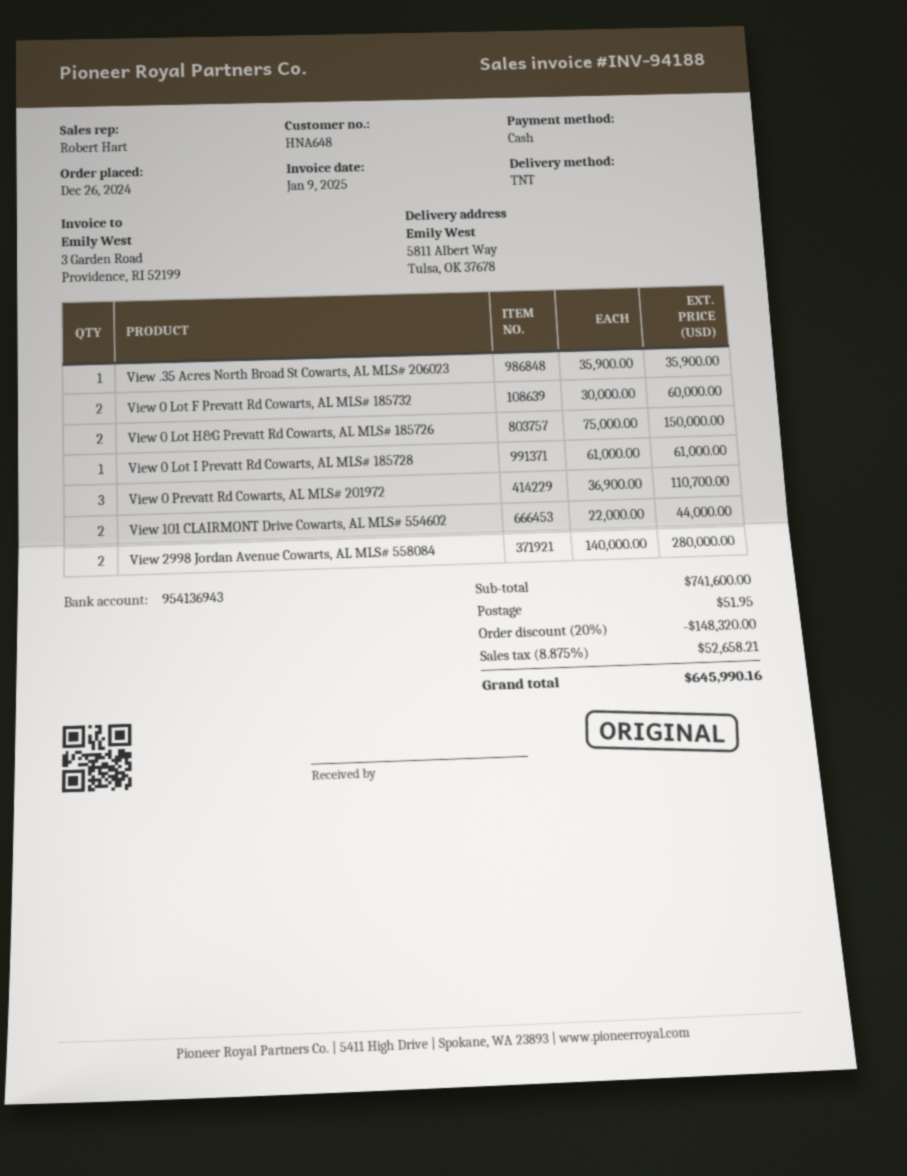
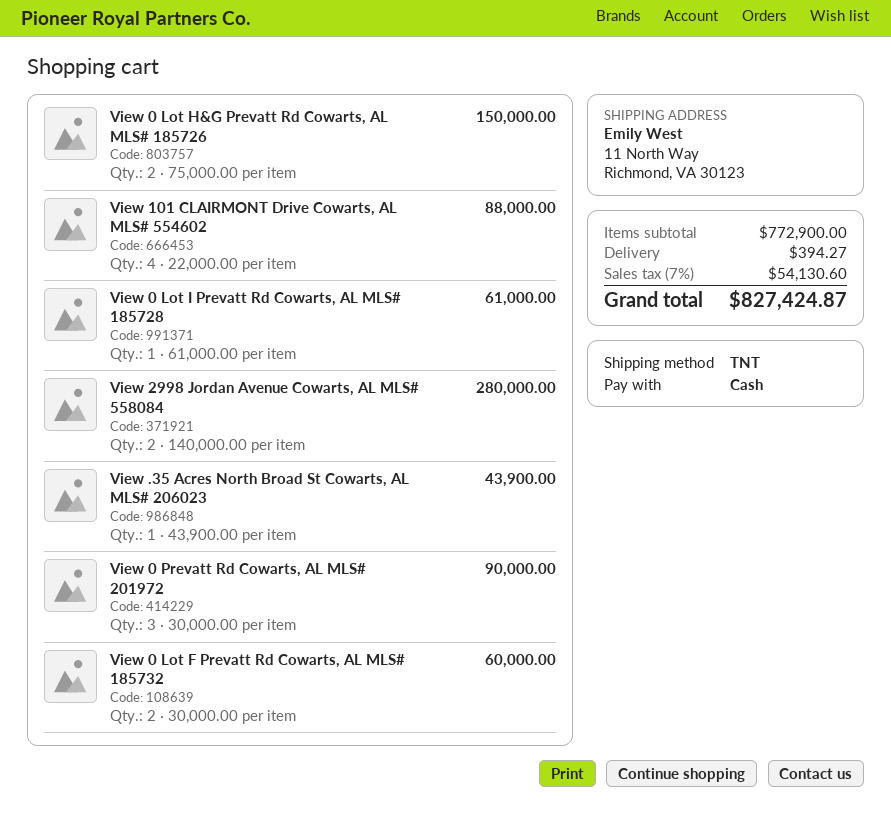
ship to: 5811 Albert Way, Tulsa, OK 37678 -> 11 North Way, Richmond, VA 30123
View .35 Acres North Broad St Cowarts, AL MLS# 206023: 1 x 35900.00 = 35900.00 -> 1 x 43900.00 = 43900.00
View 0 Prevatt Rd Cowarts, AL MLS# 201972: 3 x 36900.00 = 110700.00 -> 3 x 30000.00 = 90000.00
View 101 CLAIRMONT Drive Cowarts, AL MLS# 554602: 2 x 22000.00 = 44000.00 -> 4 x 22000.00 = 88000.00
subtotal: 741600.00 -> 772900.00
discount: 20% = 148320.00 -> none
shipping: 51.95 -> 394.27
tax: 8.875% = 52658.21 -> 7% = 54130.60
total: 645990.16 -> 827424.87

